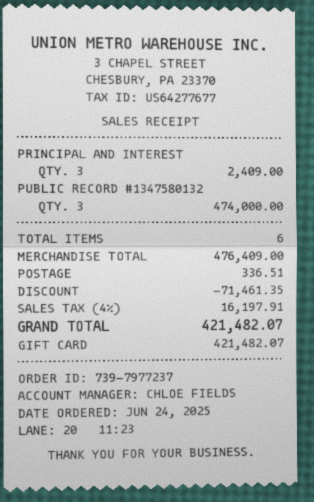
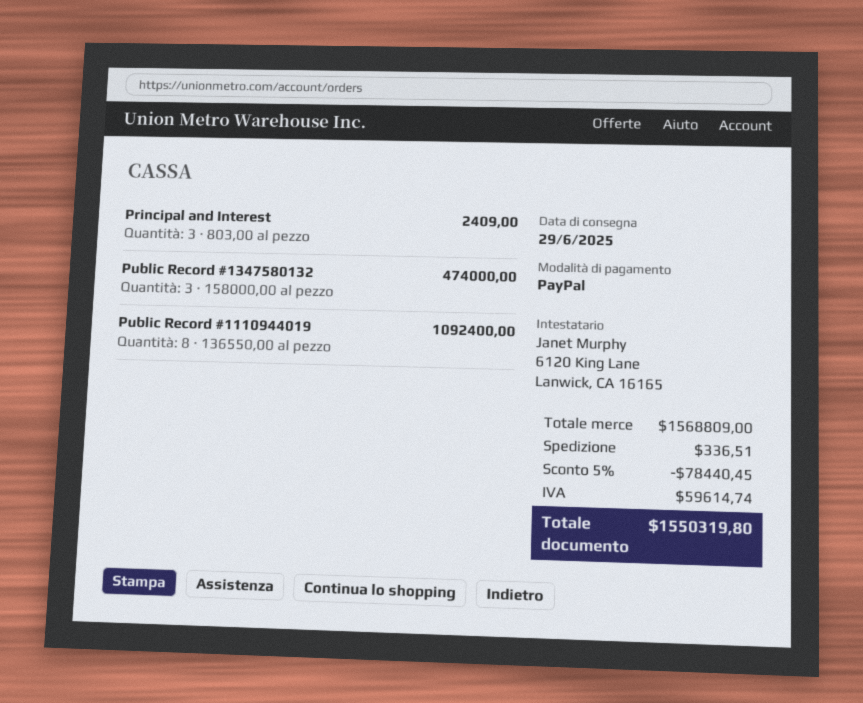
payment method: gift card -> PayPal
Public Record #1110944019: none -> 8 for 1092400.00
subtotal: 476409.00 -> 1568809.00
discount: 71461.35 -> 78440.45
tax: 16197.91 -> 59614.74
total: 421482.07 -> 1550319.80

